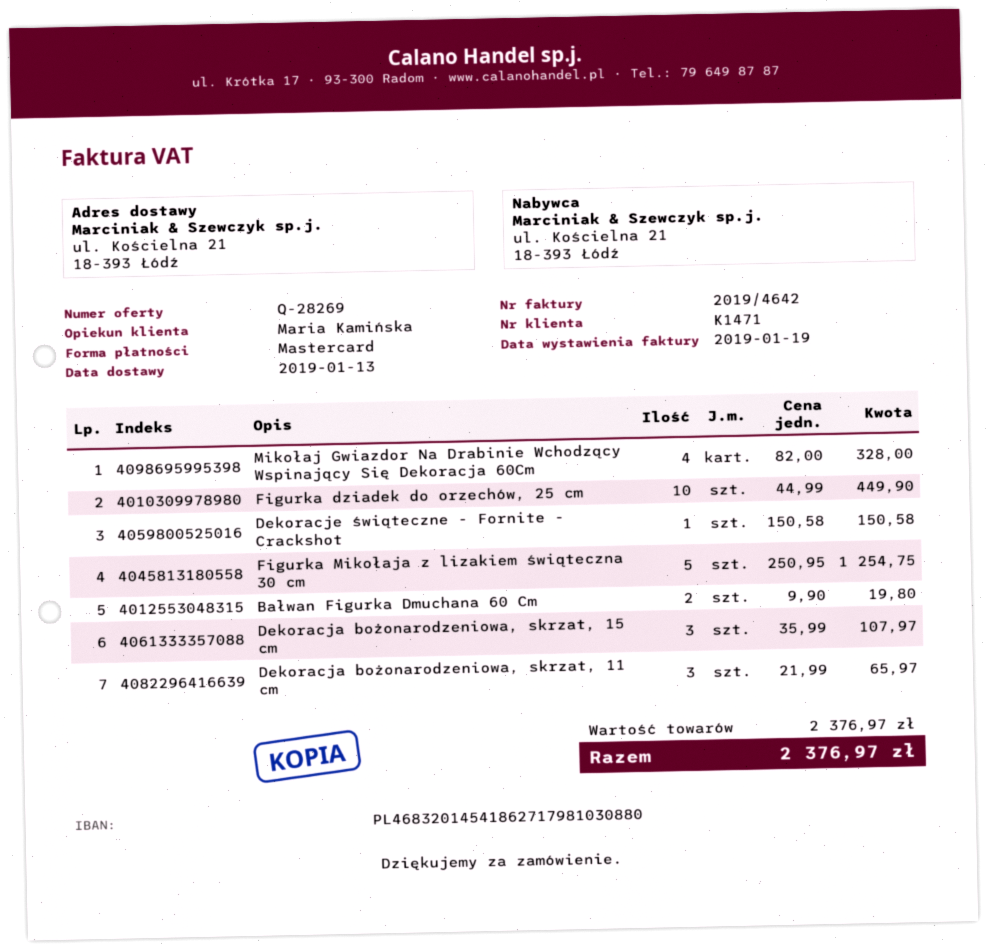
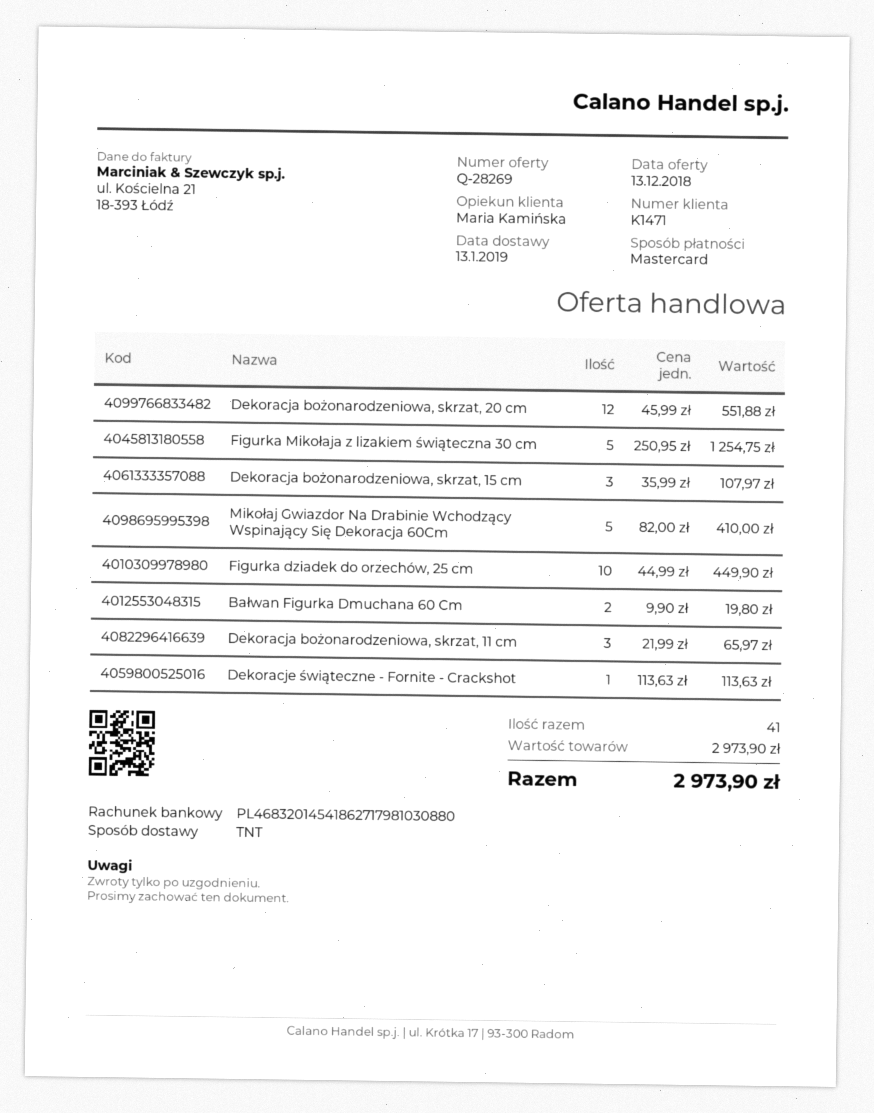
Mikołaj Gwiazdor Na Drabinie Wchodzący Wspinający Się Dekoracja 60Cm: 4 x 82.00 = 328.00 -> 5 x 82.00 = 410.00
Dekoracje świąteczne - Fornite - Crackshot: 1 x 150.58 = 150.58 -> 1 x 113.63 = 113.63
Dekoracja bożonarodzeniowa, skrzat, 20 cm: none -> 12 x 45.99 = 551.88
subtotal: 2376.97 -> 2973.90
total: 2376.97 -> 2973.90

